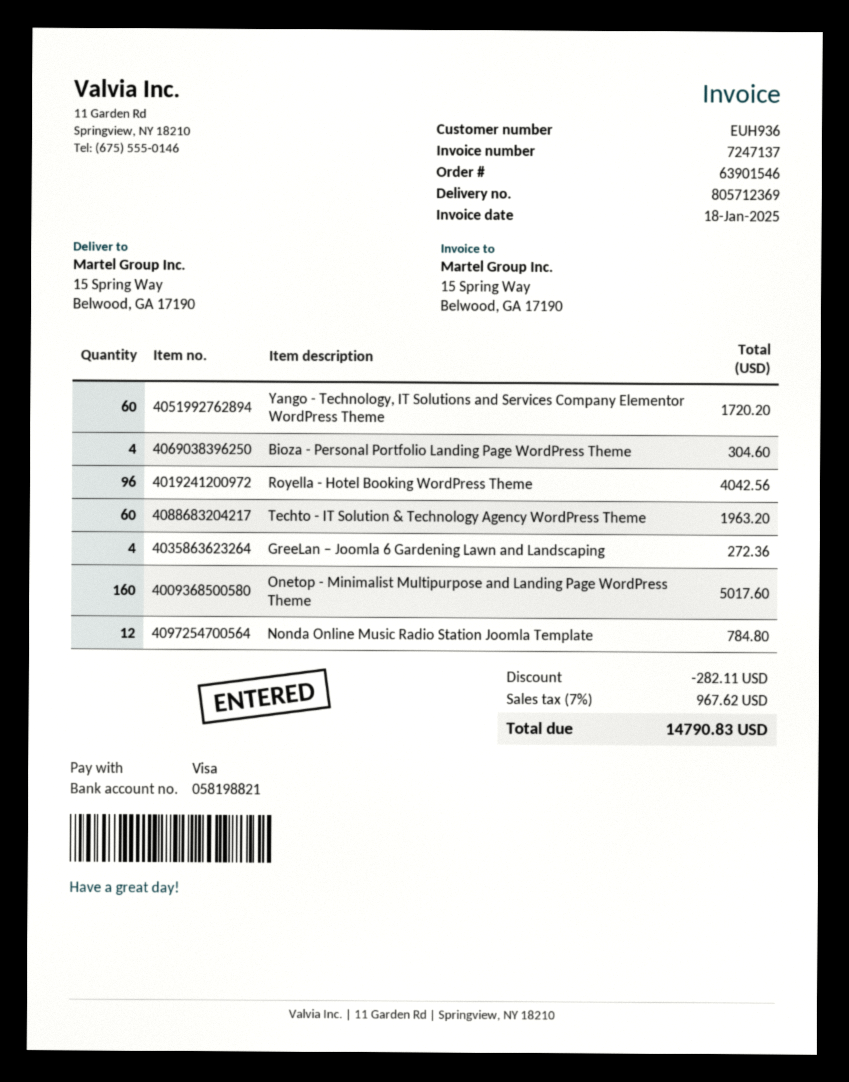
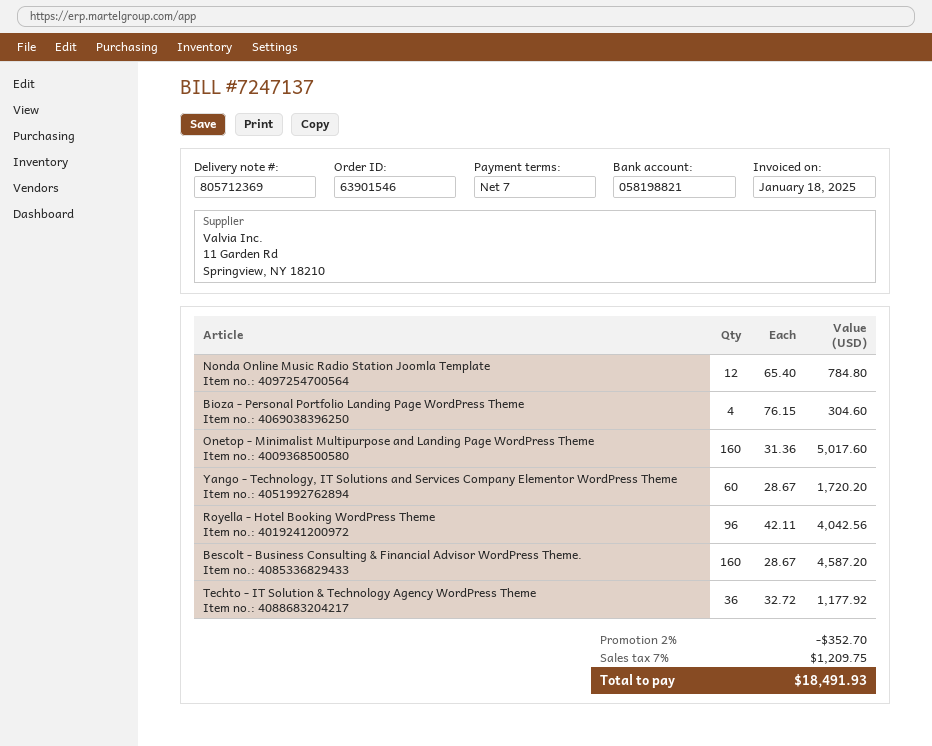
Techto - IT Solution & Technology Agency WordPress Theme: 60 for 1963.20 -> 36 for 1177.92
GreeLan – Joomla 6 Gardening Lawn and Landscaping: 4 for 272.36 -> none
Bescolt - Business Consulting & Financial Advisor WordPress Theme.: none -> 160 for 4587.20
discount: 282.11 -> 352.70
tax: 7% = 967.62 -> 7% = 1209.75
total: 14790.83 -> 18491.93

